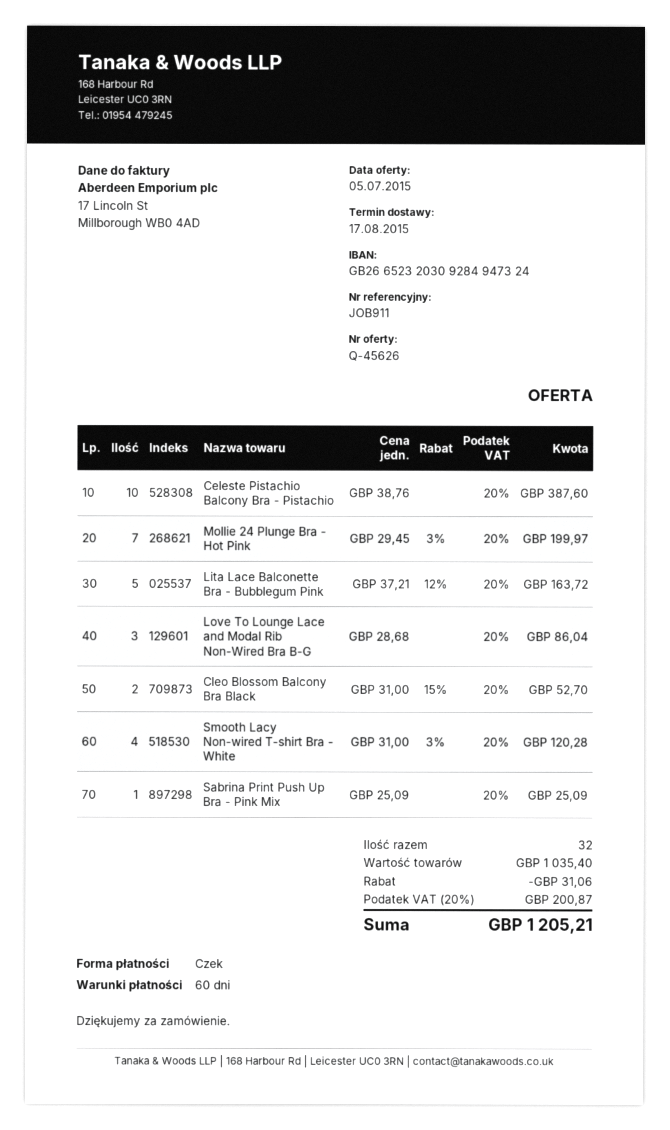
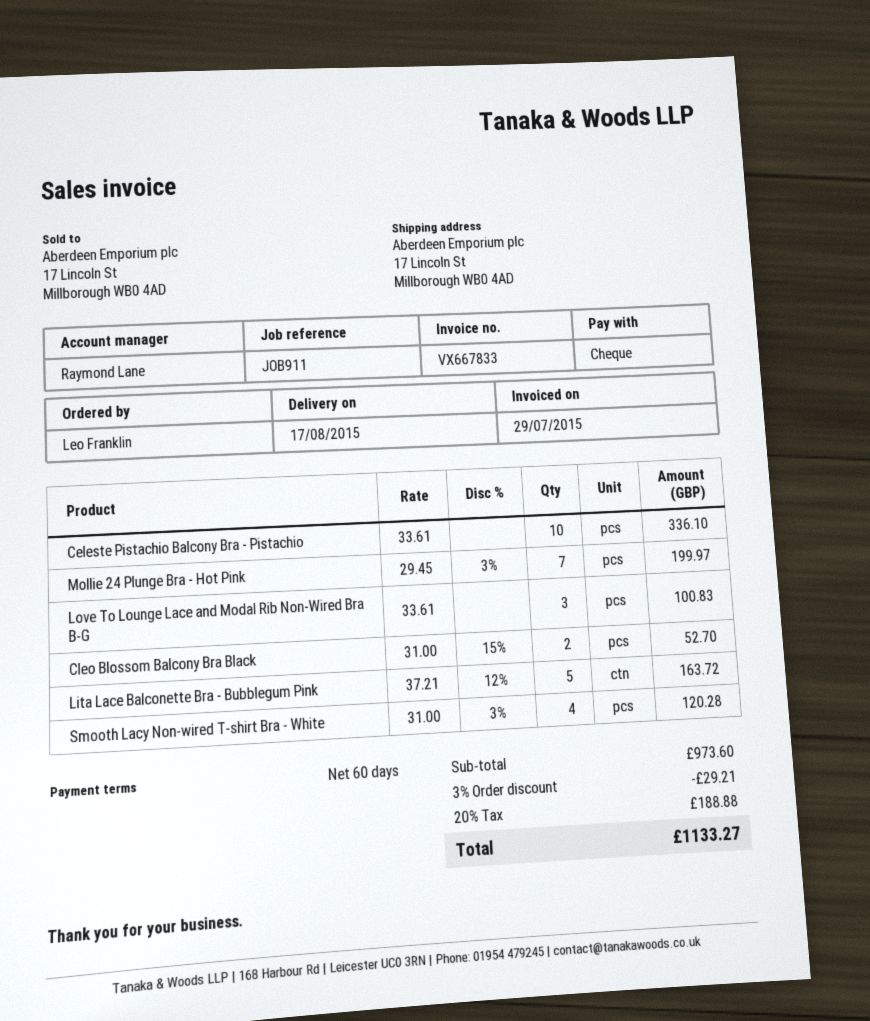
Celeste Pistachio Balcony Bra - Pistachio: 10 x 38.76 = 387.60 -> 10 x 33.61 = 336.10
Love To Lounge Lace and Modal Rib Non-Wired Bra B-G: 3 x 28.68 = 86.04 -> 3 x 33.61 = 100.83
Sabrina Print Push Up Bra - Pink Mix: 1 x 25.09 = 25.09 -> none
subtotal: 1035.40 -> 973.60
discount: 31.06 -> 29.21
tax: 20% = 200.87 -> 20% = 188.88
total: 1205.21 -> 1133.27

